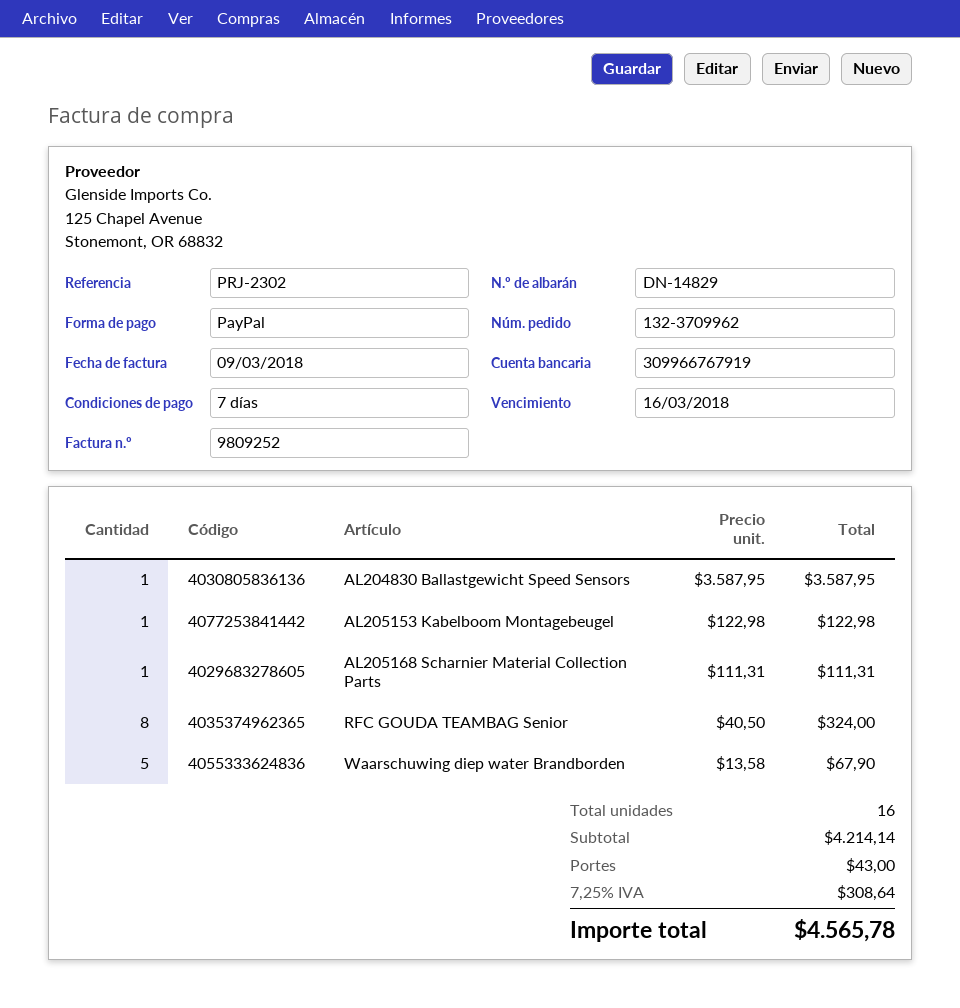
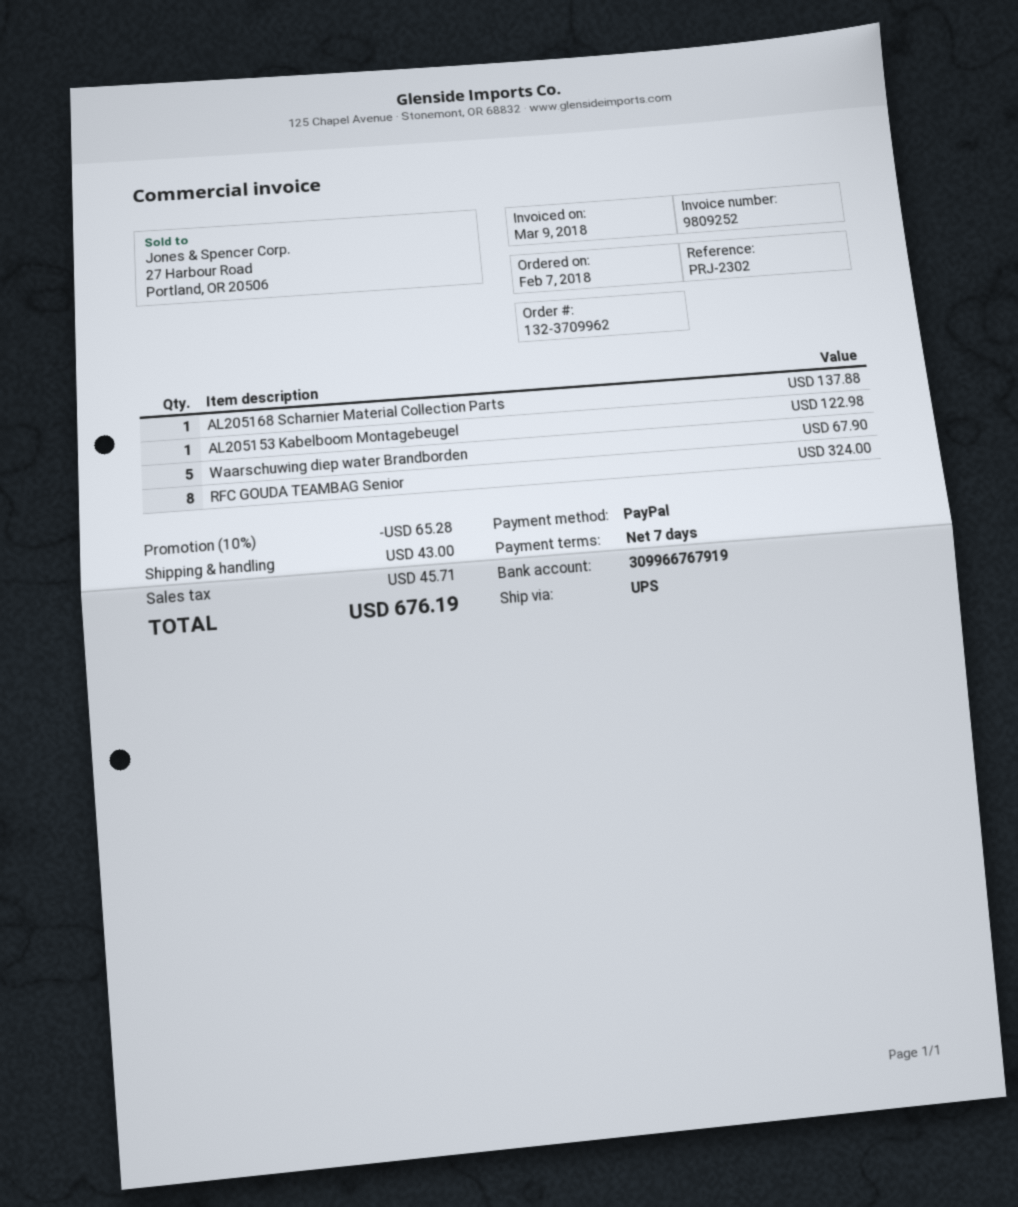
AL204830 Ballastgewicht Speed Sensors: 1 for 3587.95 -> none
AL205168 Scharnier Material Collection Parts: 1 for 111.31 -> 1 for 137.88
discount: none -> 10% = 65.28
tax: 308.64 -> 45.71
total: 4565.78 -> 676.19

